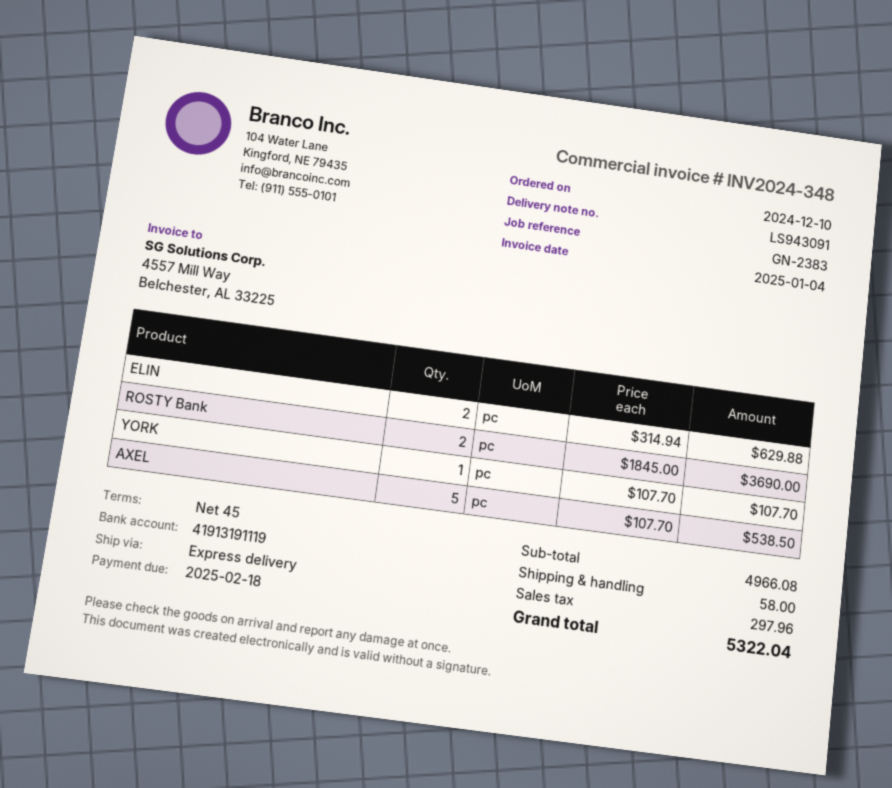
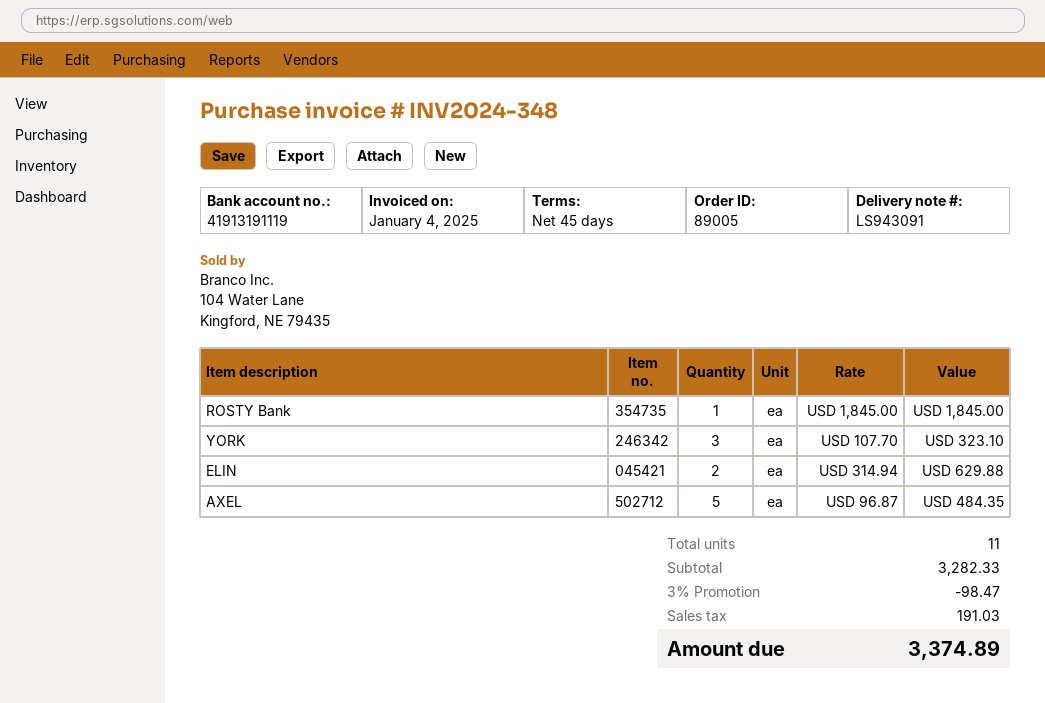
ROSTY Bank: 2 x 1845.00 = 3690.00 -> 1 x 1845.00 = 1845.00
YORK: 1 x 107.70 = 107.70 -> 3 x 107.70 = 323.10
AXEL: 5 x 107.70 = 538.50 -> 5 x 96.87 = 484.35
subtotal: 4966.08 -> 3282.33
discount: none -> 3% = 98.47
shipping: 58.00 -> none
tax: 297.96 -> 191.03
total: 5322.04 -> 3374.89

